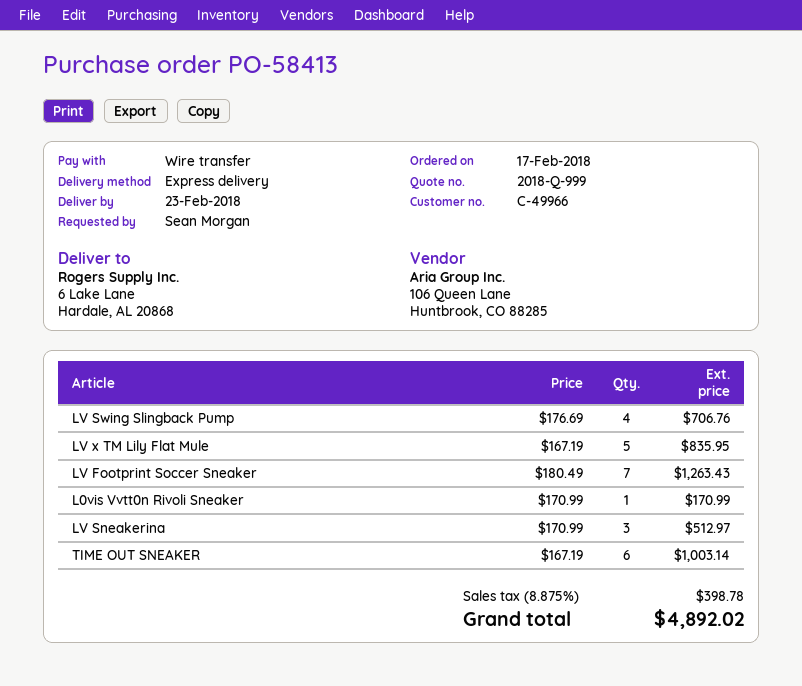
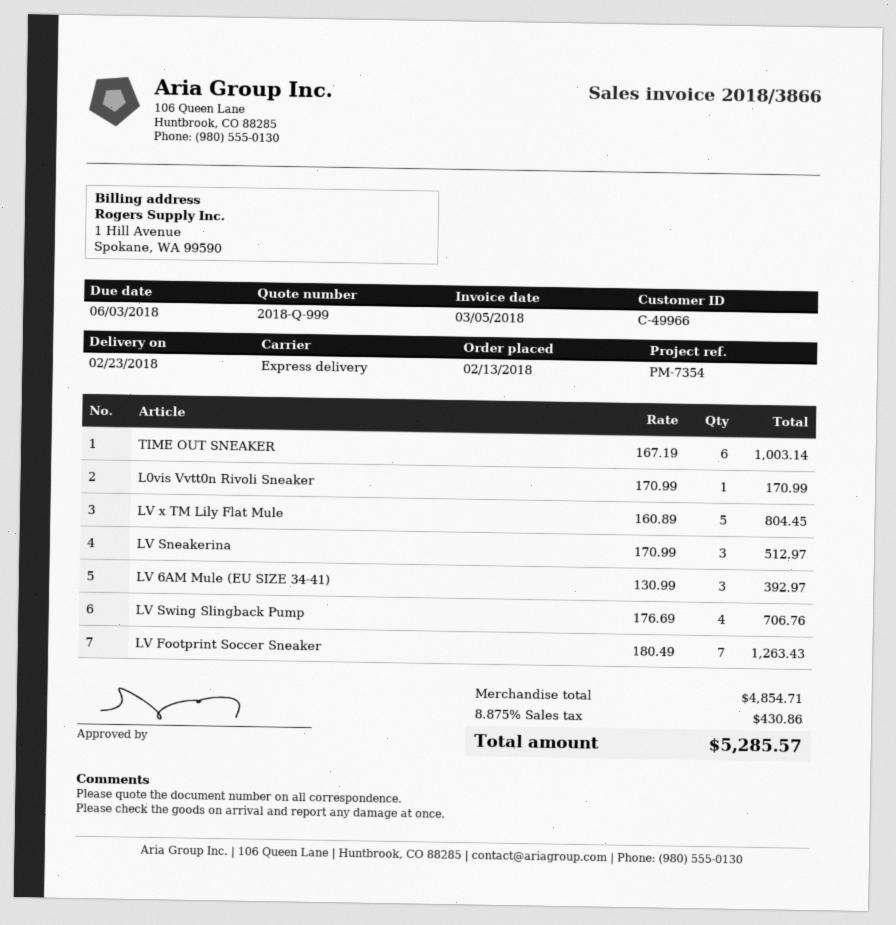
order date: 2018-02-17 -> 2018-02-13
LV x TM Lily Flat Mule: 5 x 167.19 = 835.95 -> 5 x 160.89 = 804.45
LV 6AM Mule (EU SIZE 34-41): none -> 3 x 130.99 = 392.97
tax: 8.875% = 398.78 -> 8.875% = 430.86
total: 4892.02 -> 5285.57

